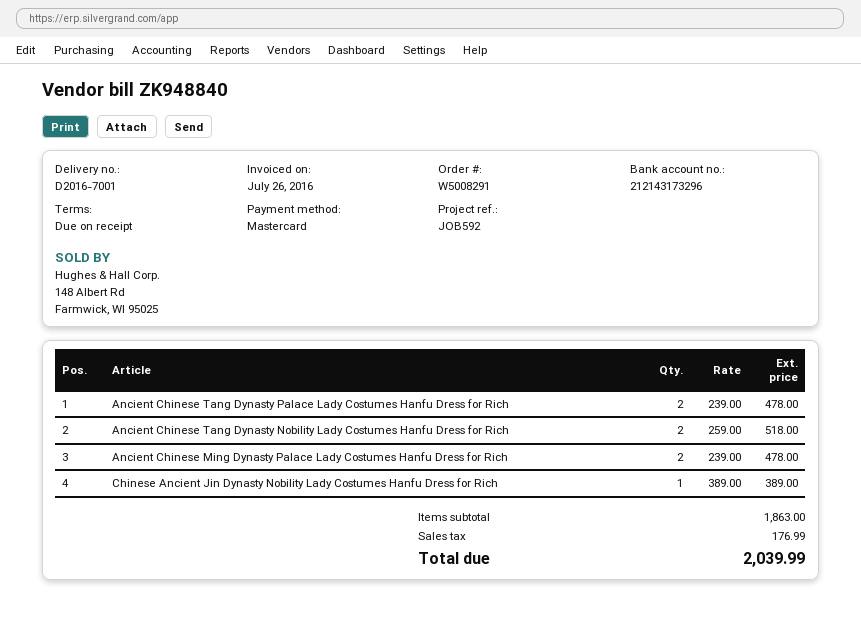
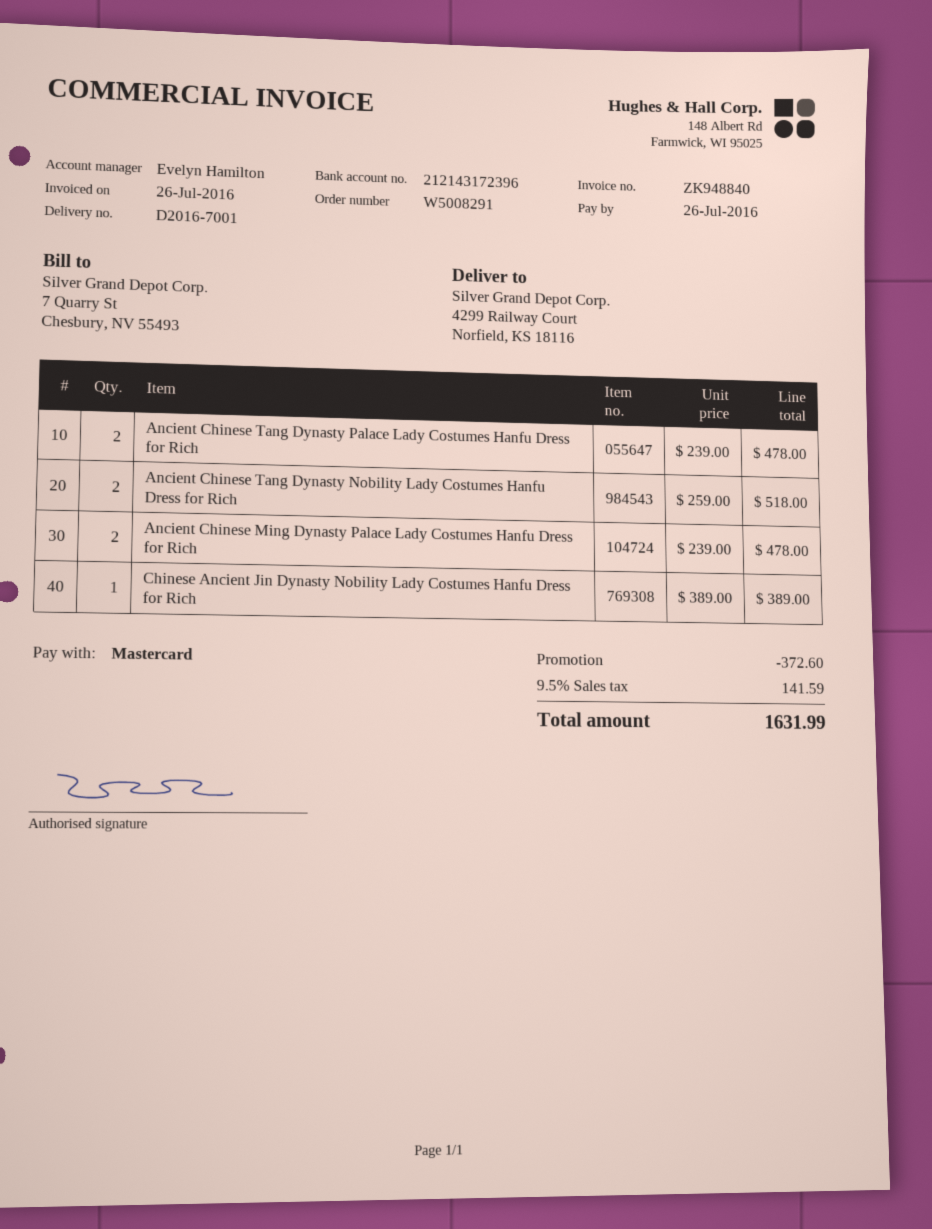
bank account: 212143173296 -> 212143172396
discount: none -> 372.60
tax: 176.99 -> 141.59
total: 2039.99 -> 1631.99

